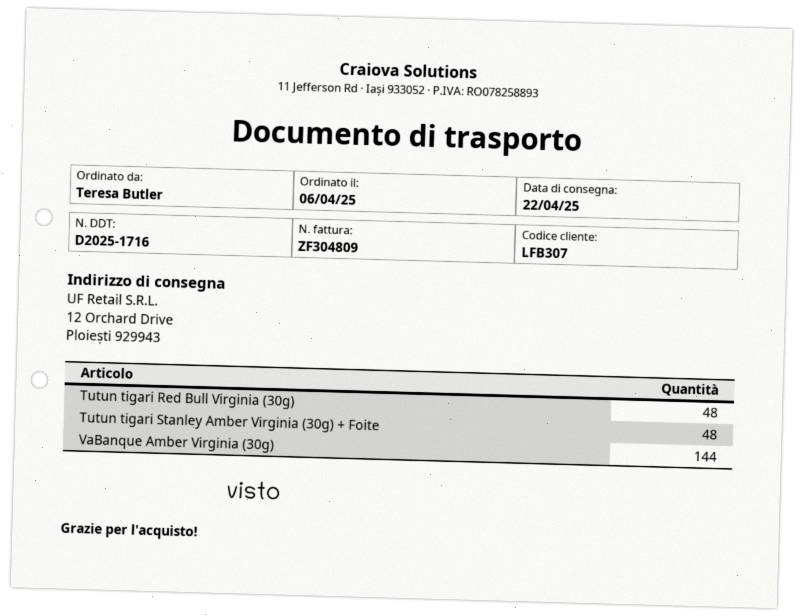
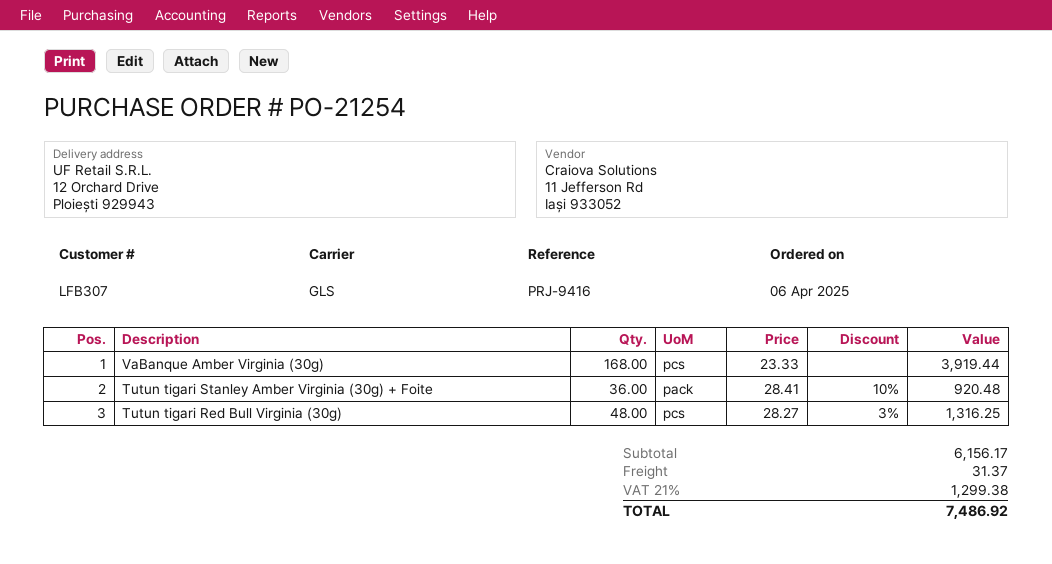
Tutun tigari Stanley Amber Virginia (30g) + Foite: 48 -> 36
VaBanque Amber Virginia (30g): 144 -> 168

